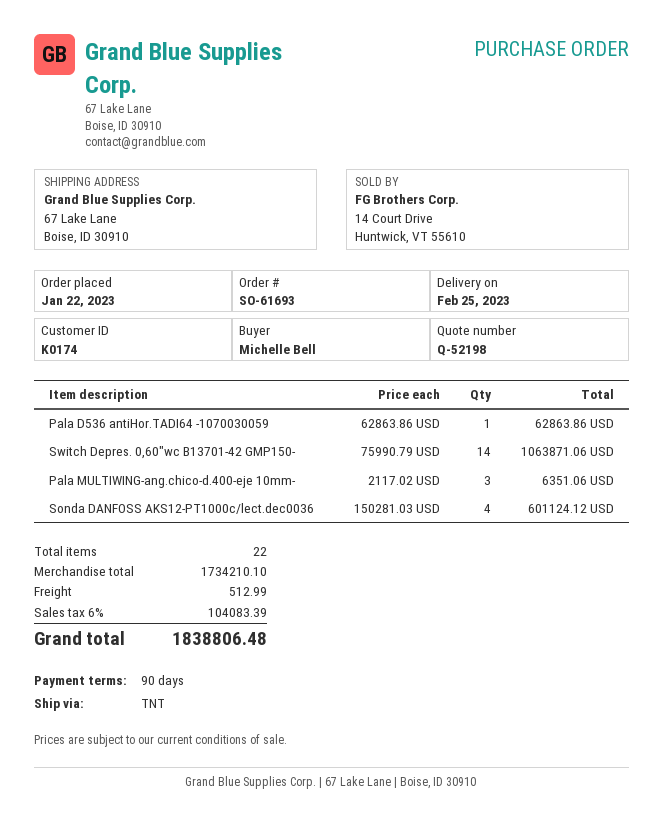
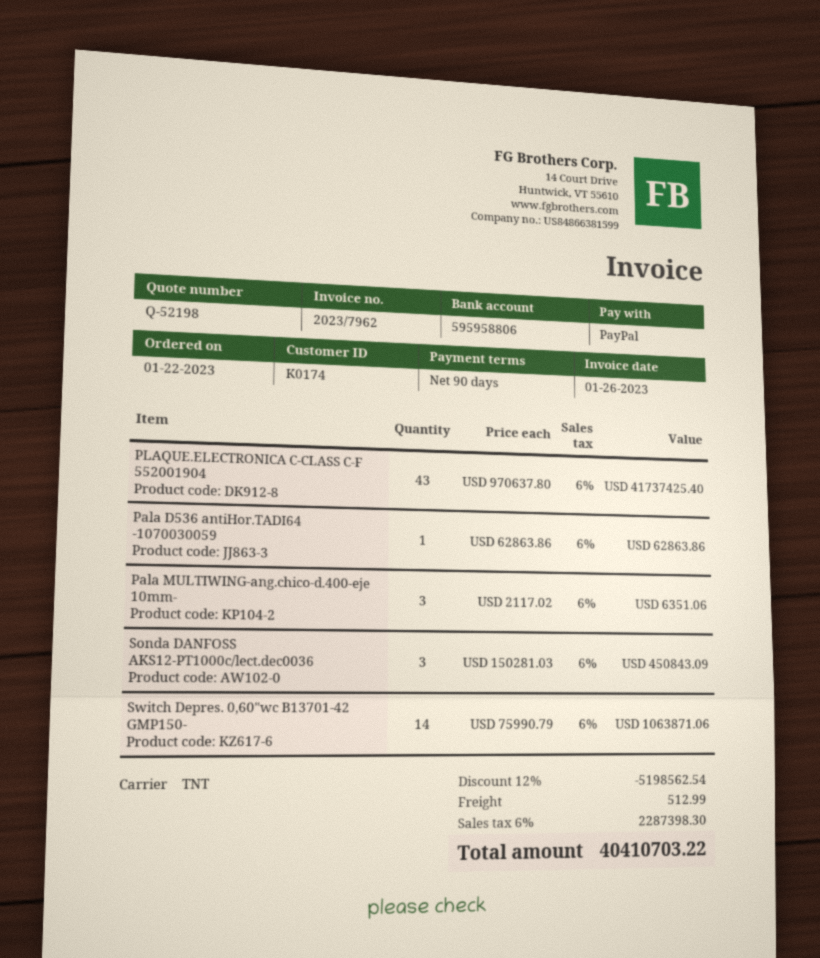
Sonda DANFOSS AKS12-PT1000c/lect.dec0036: 4 x 150281.03 = 601124.12 -> 3 x 150281.03 = 450843.09
PLAQUE.ELECTRONICA C-CLASS C-F 552001904: none -> 43 x 970637.80 = 41737425.40
discount: none -> 12% = 5198562.54
tax: 6% = 104083.39 -> 6% = 2287398.30
total: 1838806.48 -> 40410703.22

